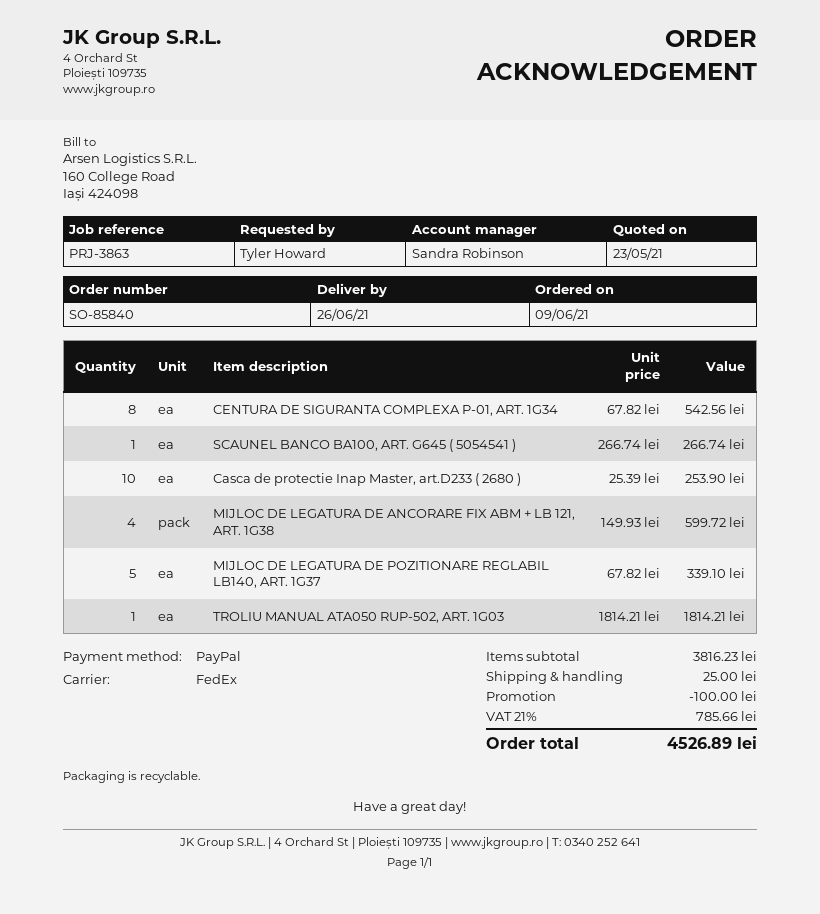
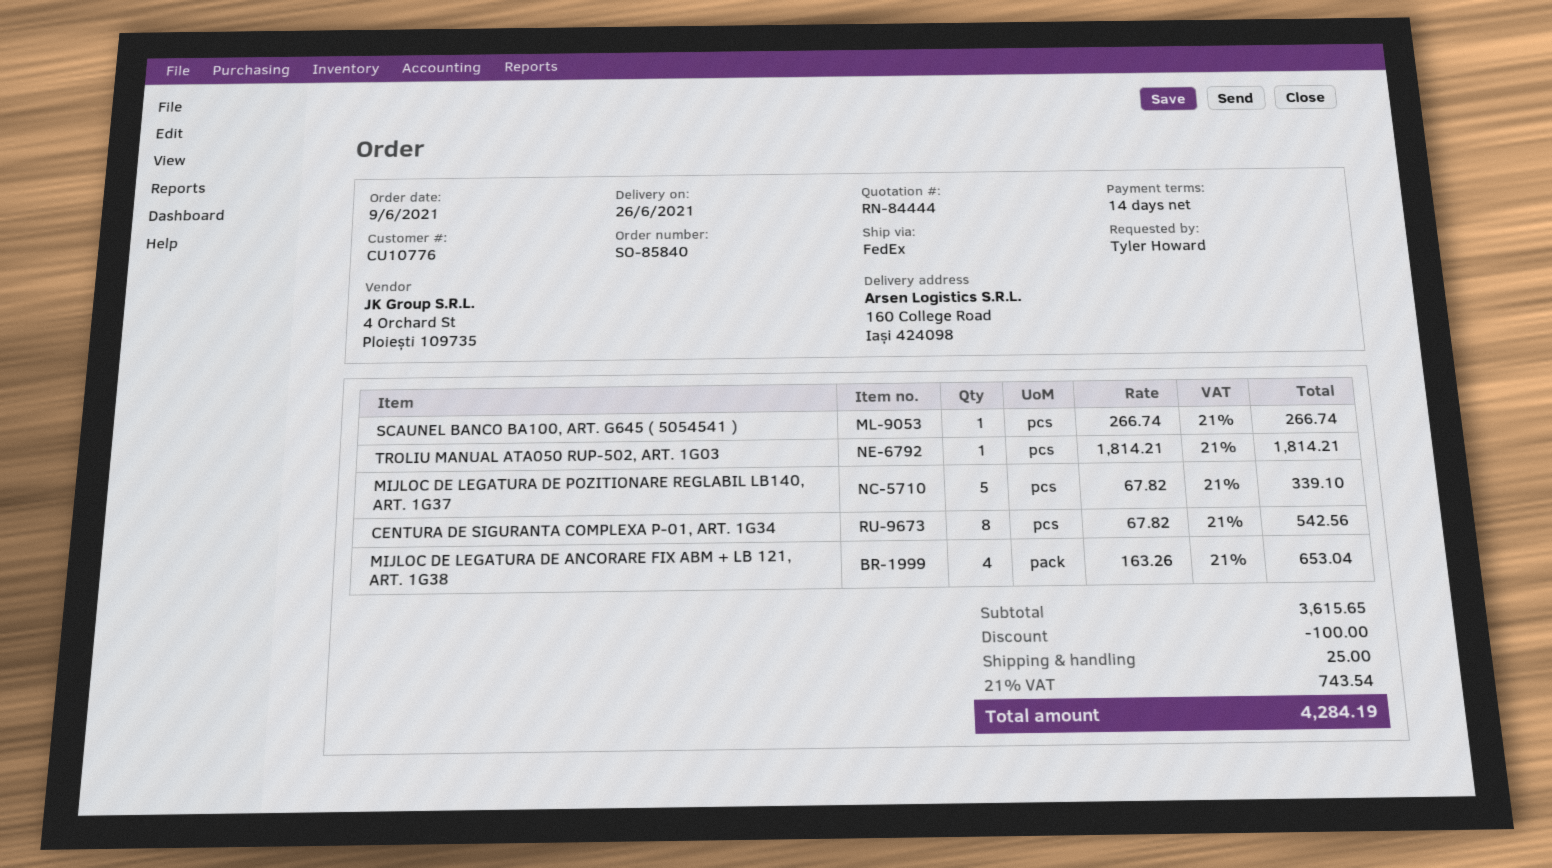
Casca de protectie Inap Master, art.D233 ( 2680 ): 10 x 25.39 = 253.90 -> none
MIJLOC DE LEGATURA DE ANCORARE FIX ABM + LB 121, ART. 1G38: 4 x 149.93 = 599.72 -> 4 x 163.26 = 653.04
subtotal: 3816.23 -> 3615.65
tax: 21% = 785.66 -> 21% = 743.54
total: 4526.89 -> 4284.19

